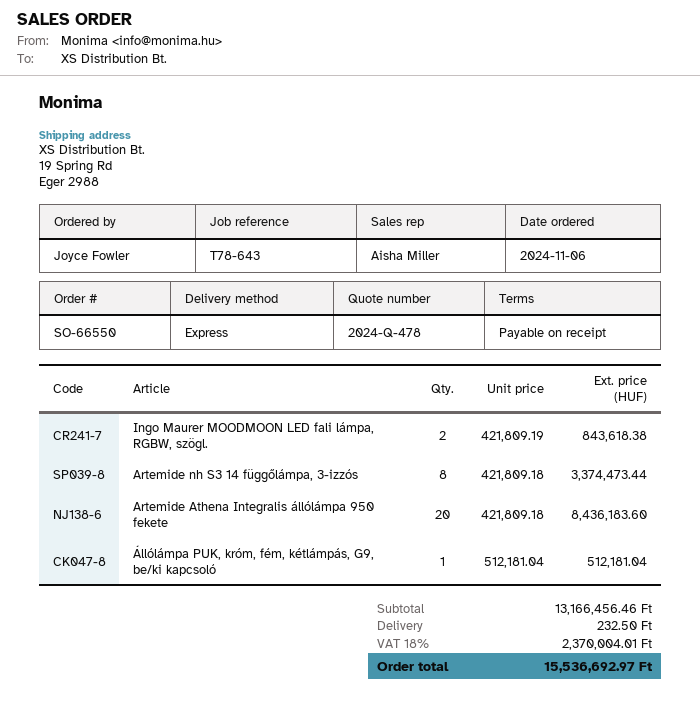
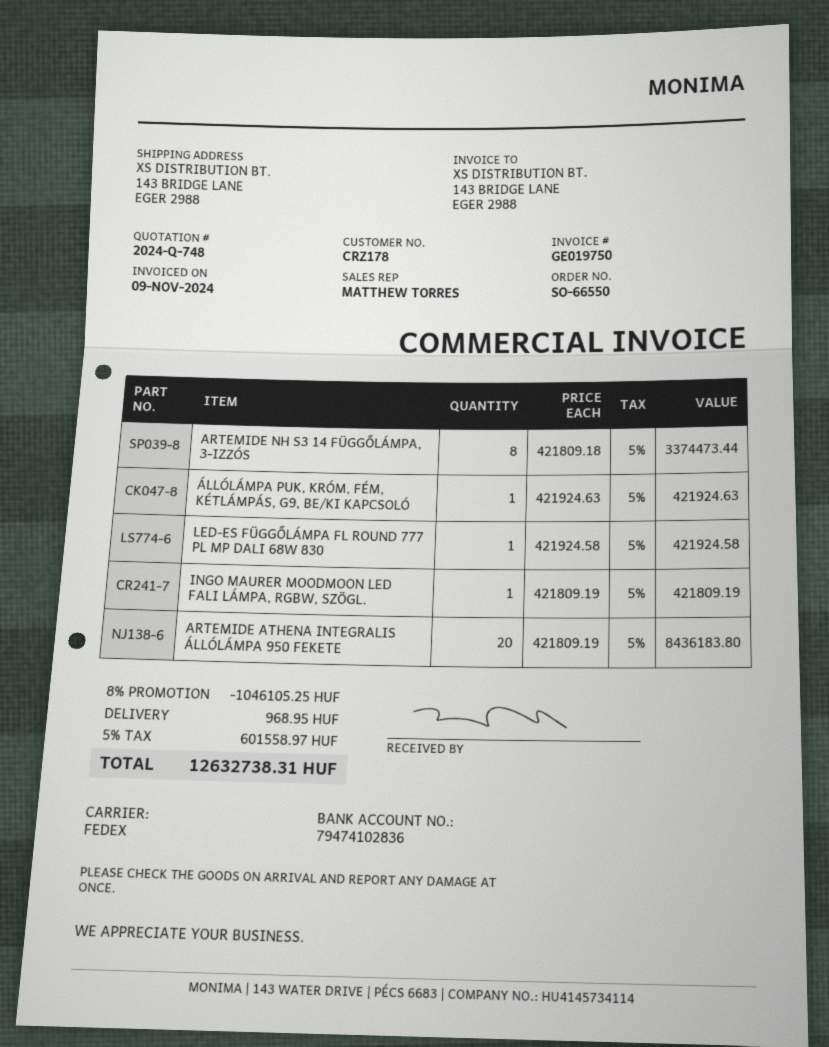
quote number: 2024-Q-478 -> 2024-Q-748
sales rep: Aisha Miller -> MATTHEW TORRES
shipping method: express -> FedEx
ship to: 19 Spring Rd, Eger 2988 -> 143 BRIDGE LANE, EGER 2988
Ingo Maurer MOODMOON LED fali lámpa, RGBW, szögl.: 2 x 421809.19 = 843618.38 -> 1 x 421809.19 = 421809.19
Artemide Athena Integralis állólámpa 950 fekete: 20 x 421809.18 = 8436183.60 -> 20 x 421809.19 = 8436183.80
Állólámpa PUK, króm, fém, kétlámpás, G9, be/ki kapcsoló: 1 x 512181.04 = 512181.04 -> 1 x 421924.63 = 421924.63
LED-ES FÜGGŐLÁMPA FL ROUND 777 PL MP DALI 68W 830: none -> 1 x 421924.58 = 421924.58
discount: none -> 8% = 1046105.25
shipping: 232.50 -> 968.95
tax: 18% = 2370004.01 -> 5% = 601558.97
total: 15536692.97 -> 12632738.31

